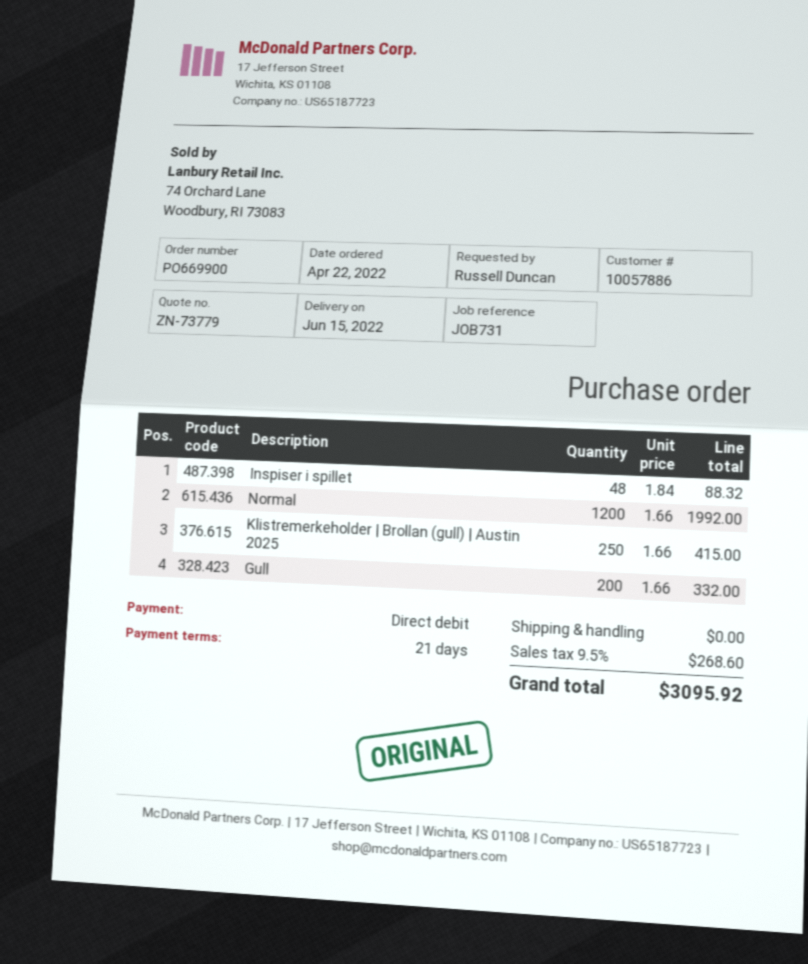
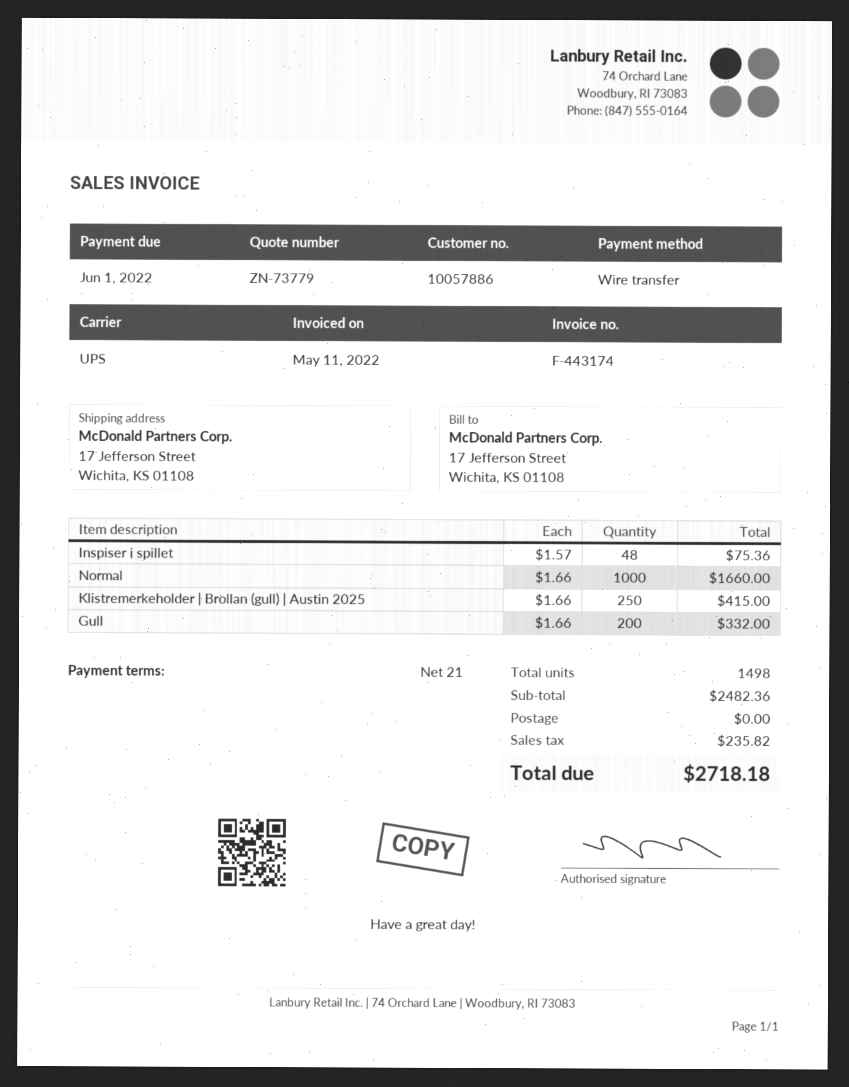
payment method: direct debit -> bank transfer
Inspiser i spillet: 48 x 1.84 = 88.32 -> 48 x 1.57 = 75.36
Normal: 1200 x 1.66 = 1992.00 -> 1000 x 1.66 = 1660.00
tax: 268.60 -> 235.82
total: 3095.92 -> 2718.18

